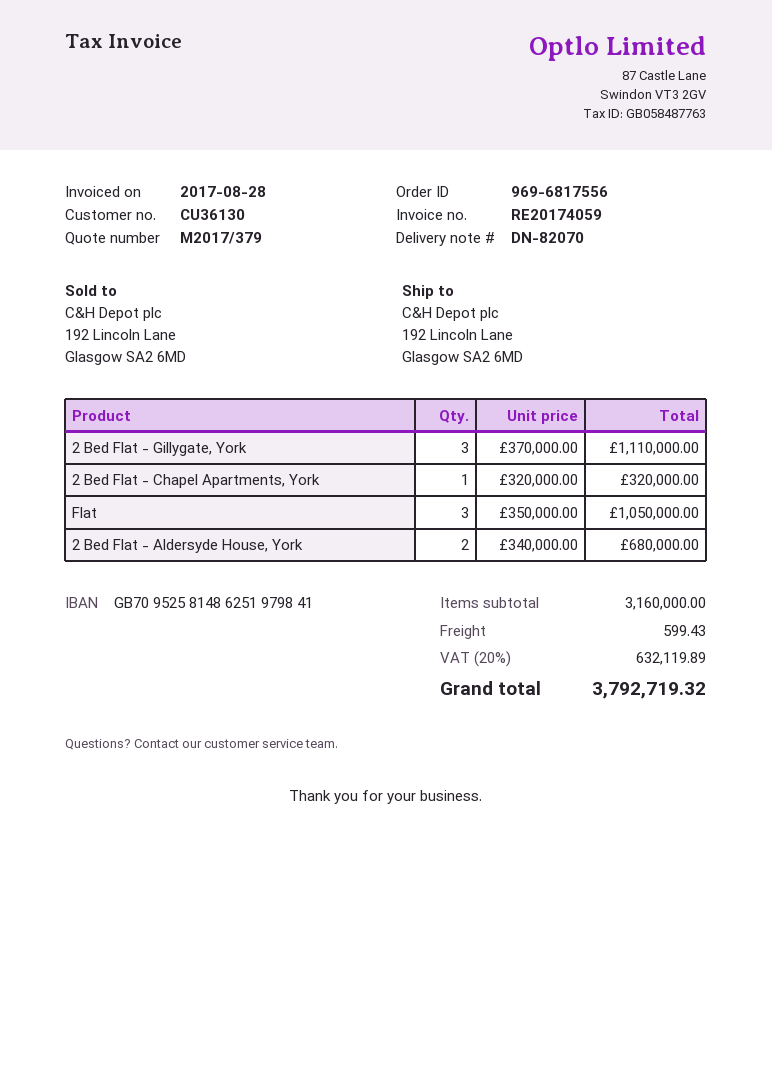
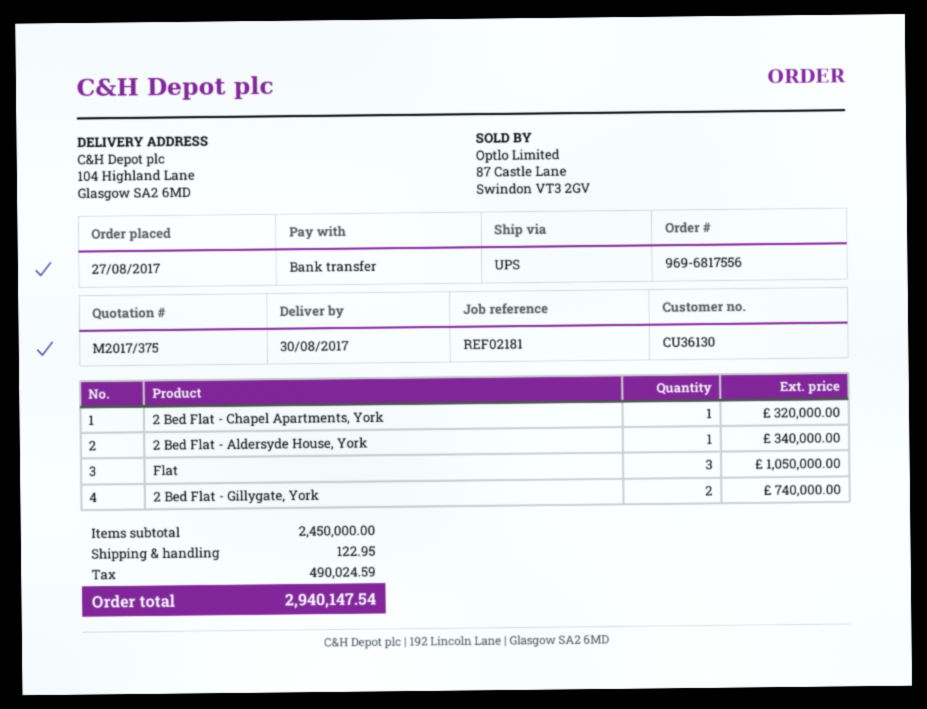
quote number: M2017/379 -> M2017/375
ship to: 192 Lincoln Lane, Glasgow SA2 6MD -> 104 Highland Lane, Glasgow SA2 6MD
2 Bed Flat - Gillygate, York: 3 for 1110000.00 -> 2 for 740000.00
2 Bed Flat - Aldersyde House, York: 2 for 680000.00 -> 1 for 340000.00
subtotal: 3160000.00 -> 2450000.00
shipping: 599.43 -> 122.95
tax: 632119.89 -> 490024.59
total: 3792719.32 -> 2940147.54

